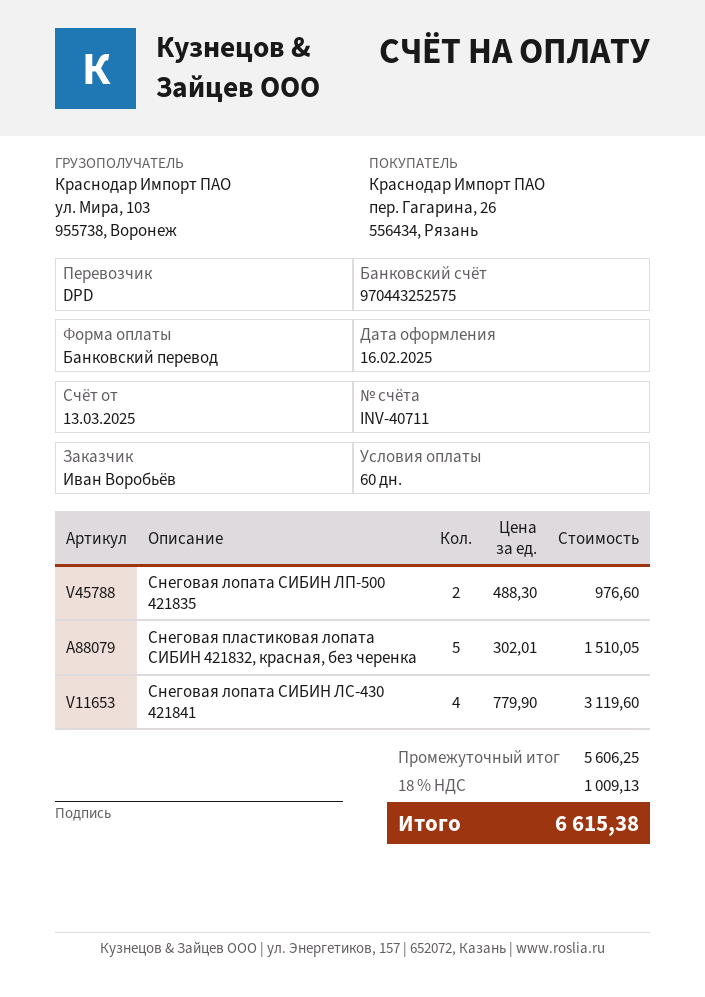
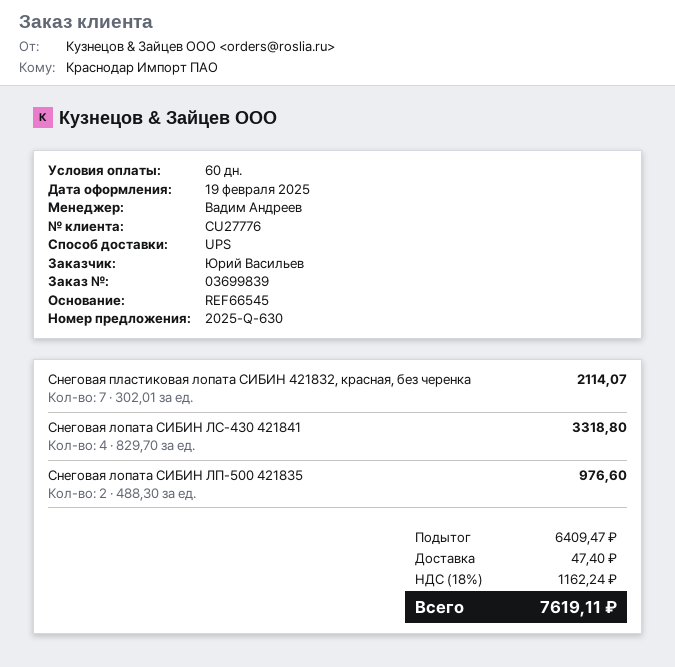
order date: 2025-02-16 -> 2025-02-19
ordered by: Иван Воробьёв -> Юрий Васильев
shipping method: DPD -> UPS
Снеговая пластиковая лопата СИБИН 421832, красная, без черенка: 5 x 302.01 = 1510.05 -> 7 x 302.01 = 2114.07
Снеговая лопата СИБИН ЛС-430 421841: 4 x 779.90 = 3119.60 -> 4 x 829.70 = 3318.80
subtotal: 5606.25 -> 6409.47
shipping: none -> 47.40
tax: 18% = 1009.13 -> 18% = 1162.24
total: 6615.38 -> 7619.11

